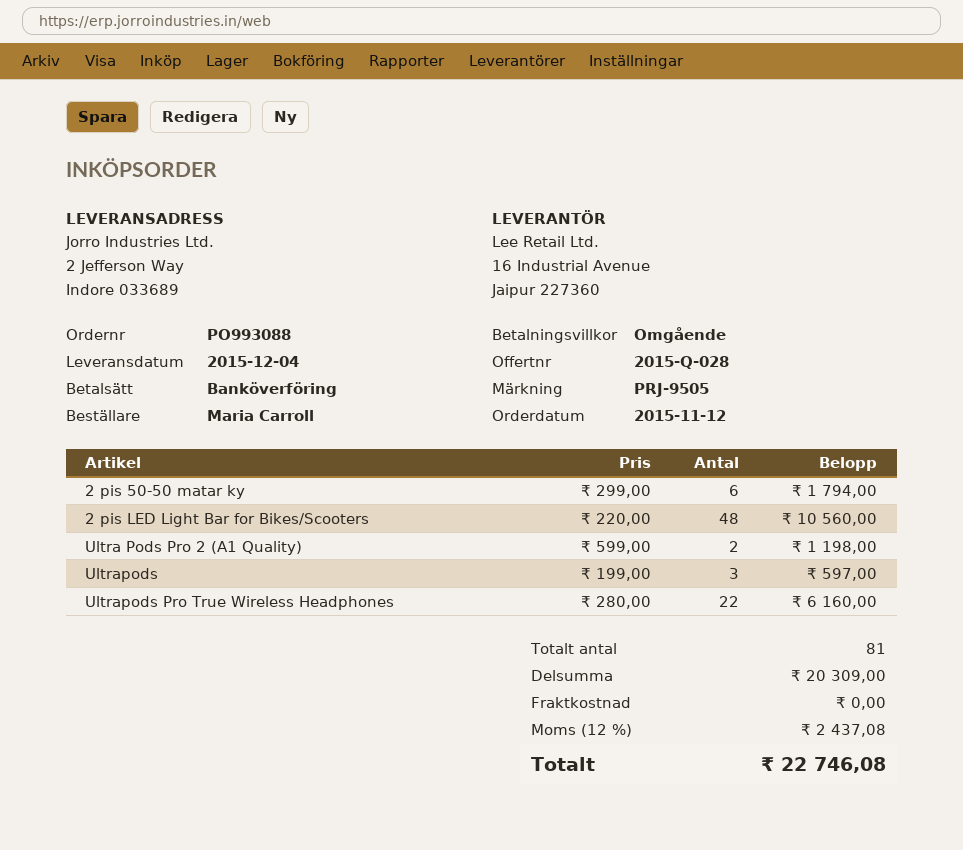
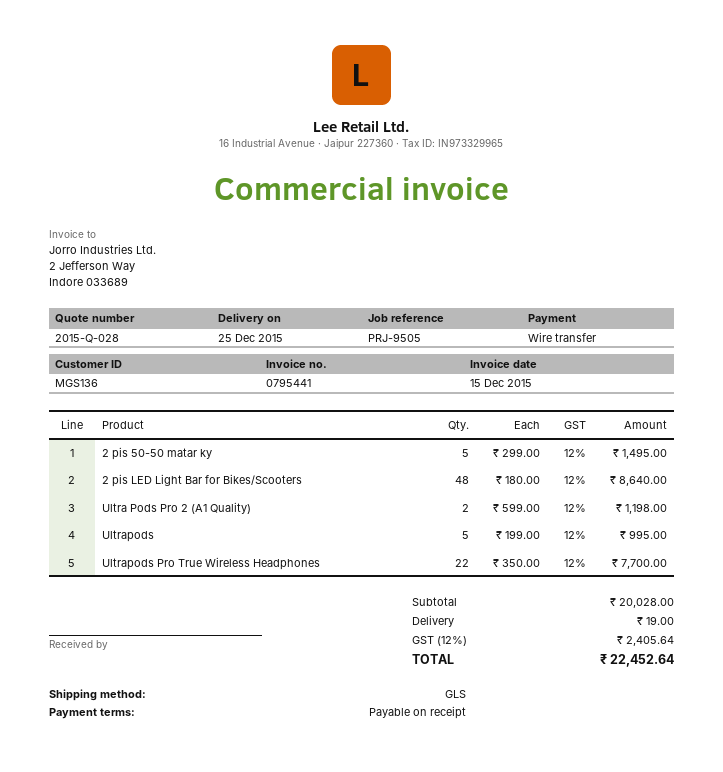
delivery date: 2015-12-04 -> 2015-12-25
2 pis 50-50 matar ky: 6 x 299.00 = 1794.00 -> 5 x 299.00 = 1495.00
2 pis LED Light Bar for Bikes/Scooters: 48 x 220.00 = 10560.00 -> 48 x 180.00 = 8640.00
Ultrapods: 3 x 199.00 = 597.00 -> 5 x 199.00 = 995.00
Ultrapods Pro True Wireless Headphones: 22 x 280.00 = 6160.00 -> 22 x 350.00 = 7700.00
subtotal: 20309.00 -> 20028.00
shipping: 0.00 -> 19.00
tax: 12% = 2437.08 -> 12% = 2405.64
total: 22746.08 -> 22452.64

